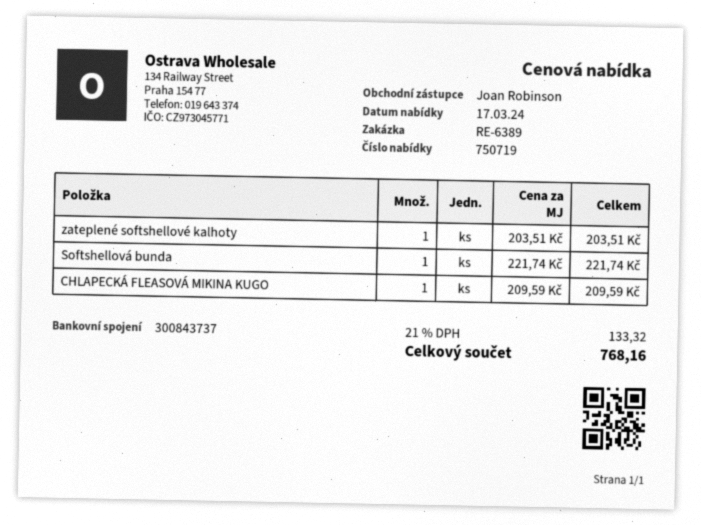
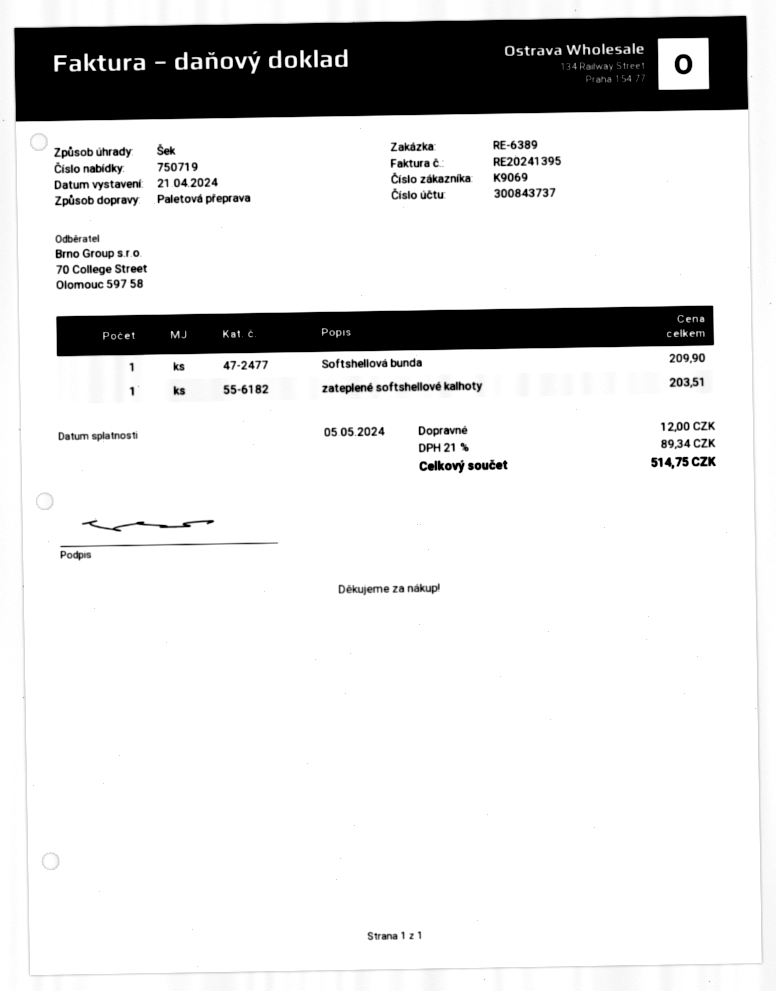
Softshellová bunda: 1 for 221.74 -> 1 for 209.90
CHLAPECKÁ FLEASOVÁ MIKINA KUGO: 1 for 209.59 -> none
shipping: none -> 12.00
tax: 21% = 133.32 -> 21% = 89.34
total: 768.16 -> 514.75

